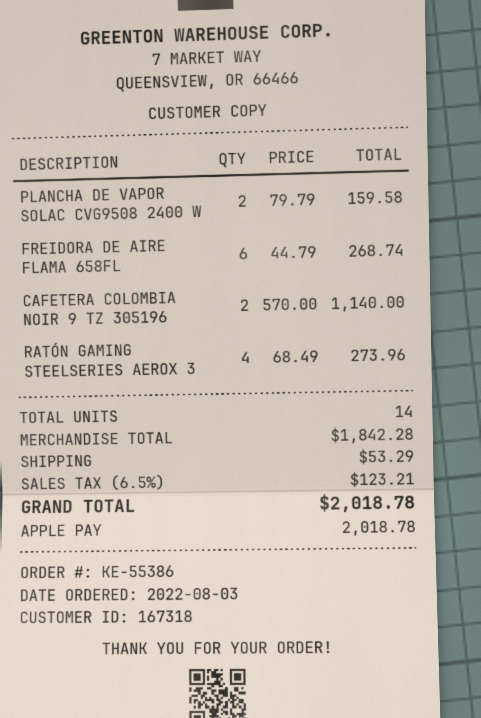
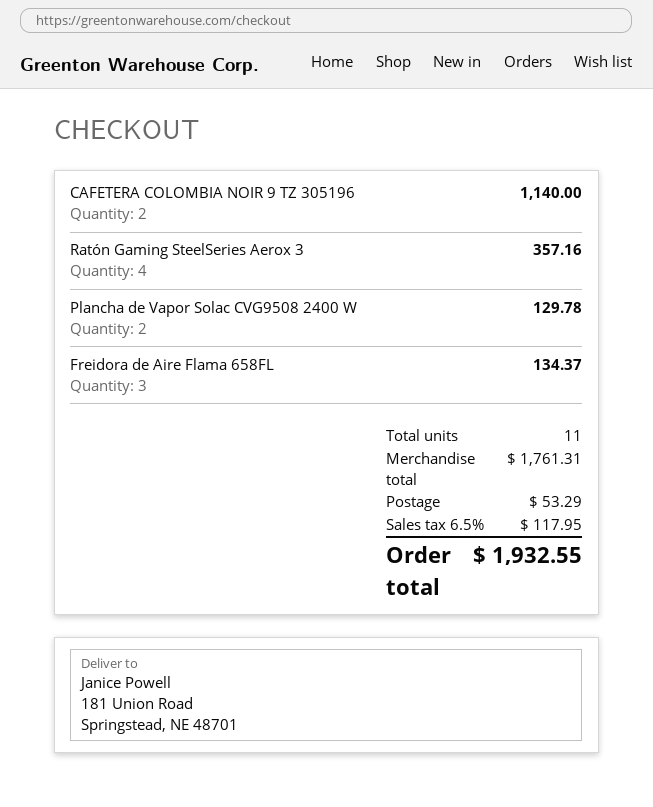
PLANCHA DE VAPOR SOLAC CVG9508 2400 W: 2 for 159.58 -> 2 for 129.78
FREIDORA DE AIRE FLAMA 658FL: 6 for 268.74 -> 3 for 134.37
RATÓN GAMING STEELSERIES AEROX 3: 4 for 273.96 -> 4 for 357.16
total quantity: 14 -> 11
subtotal: 1842.28 -> 1761.31
tax: 6.5% = 123.21 -> 6.5% = 117.95
total: 2018.78 -> 1932.55

